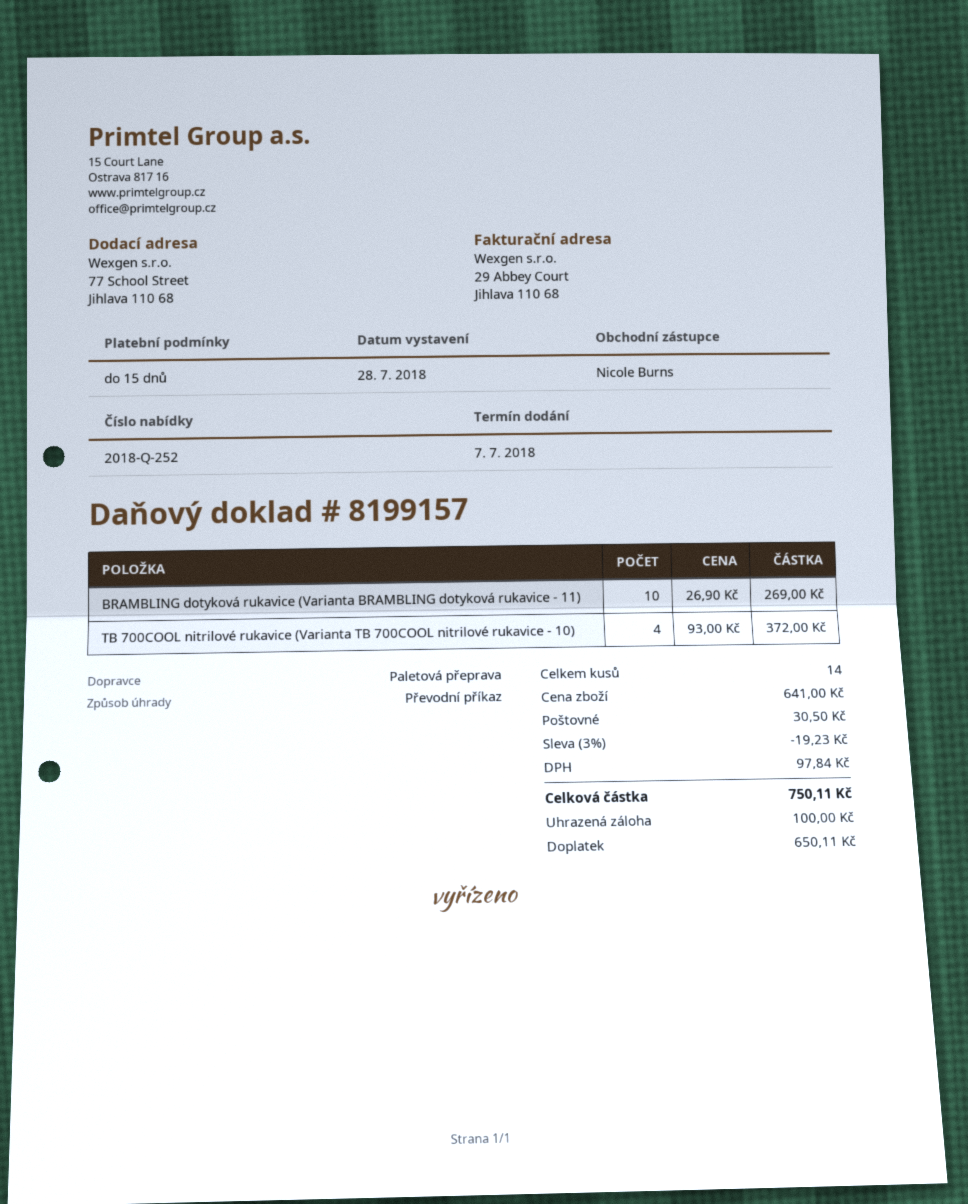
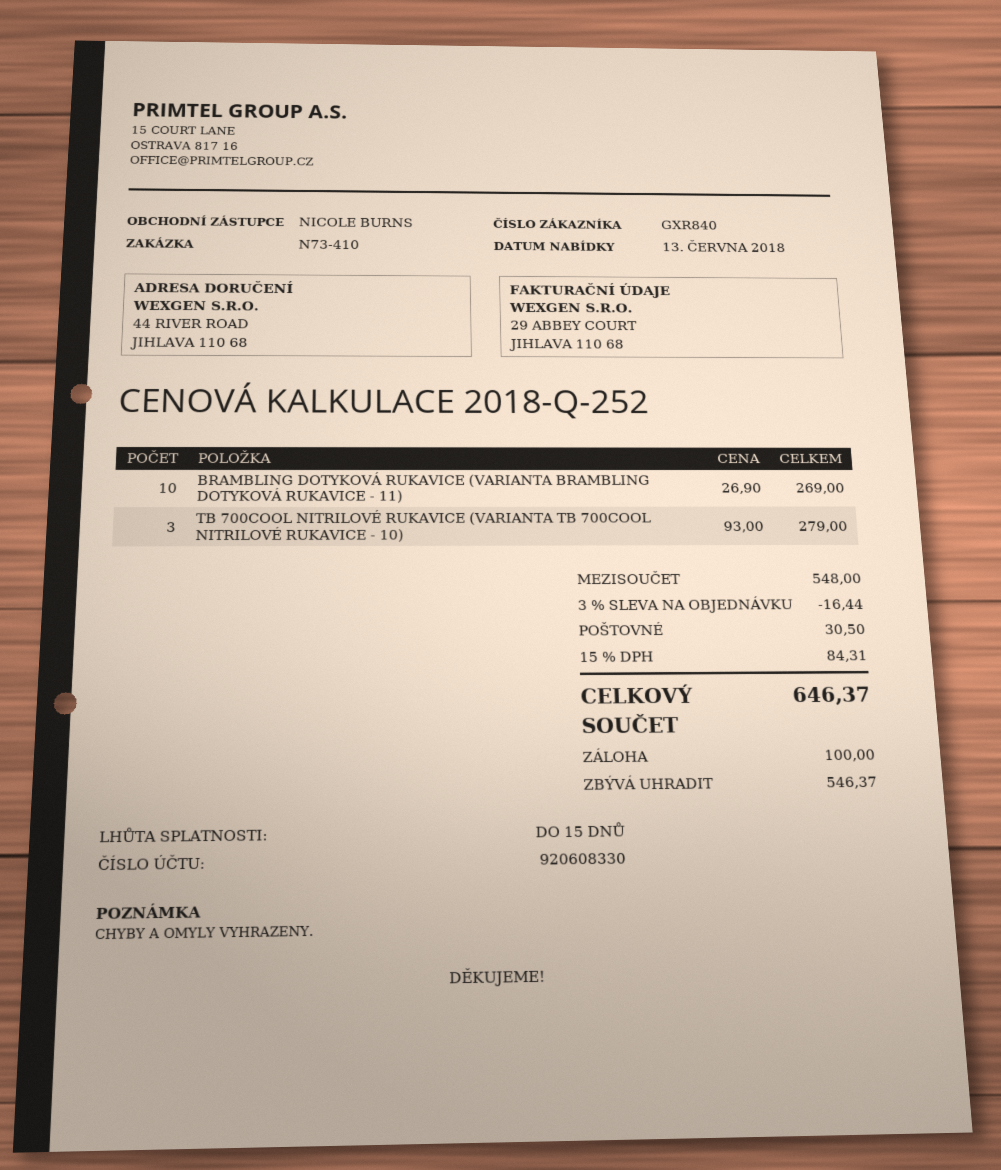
ship to: 77 School Street, Jihlava 110 68 -> 44 RIVER ROAD, JIHLAVA 110 68
TB 700COOL nitrilové rukavice (Varianta TB 700COOL nitrilové rukavice - 10): 4 x 93.00 = 372.00 -> 3 x 93.00 = 279.00
subtotal: 641.00 -> 548.00
discount: 3% = 19.23 -> 3% = 16.44
tax: 97.84 -> 84.31
total: 750.11 -> 646.37
balance: 650.11 -> 546.37

